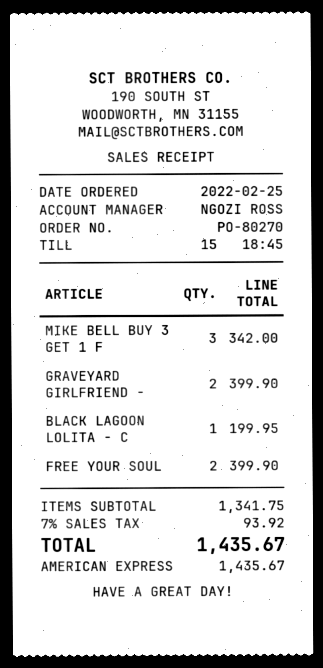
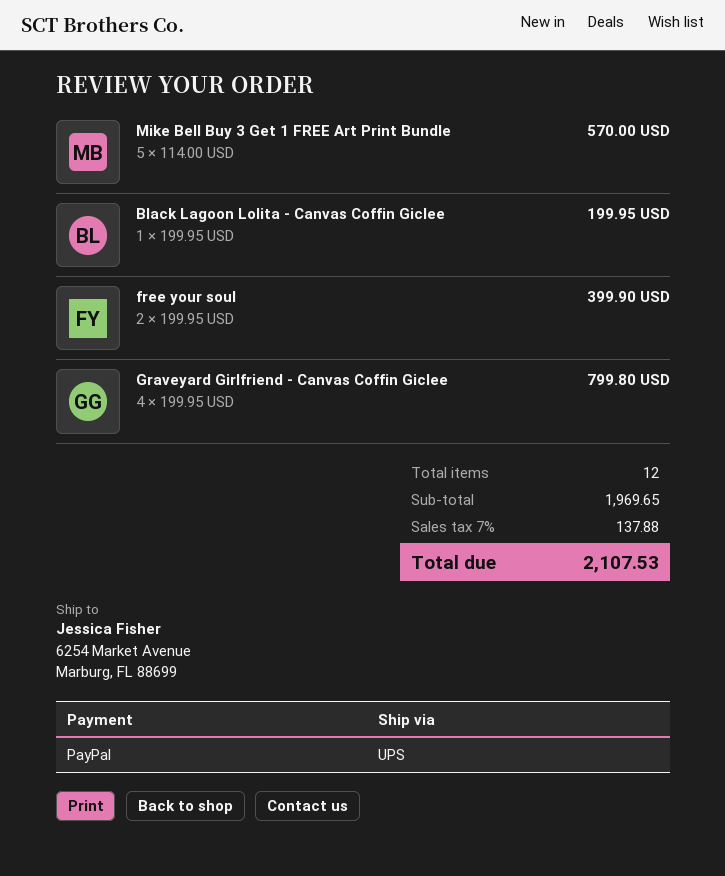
payment method: American Express -> PayPal
MIKE BELL BUY 3 GET 1 F: 3 for 342.00 -> 5 for 570.00
GRAVEYARD GIRLFRIEND -: 2 for 399.90 -> 4 for 799.80
subtotal: 1341.75 -> 1969.65
tax: 7% = 93.92 -> 7% = 137.88
total: 1435.67 -> 2107.53

